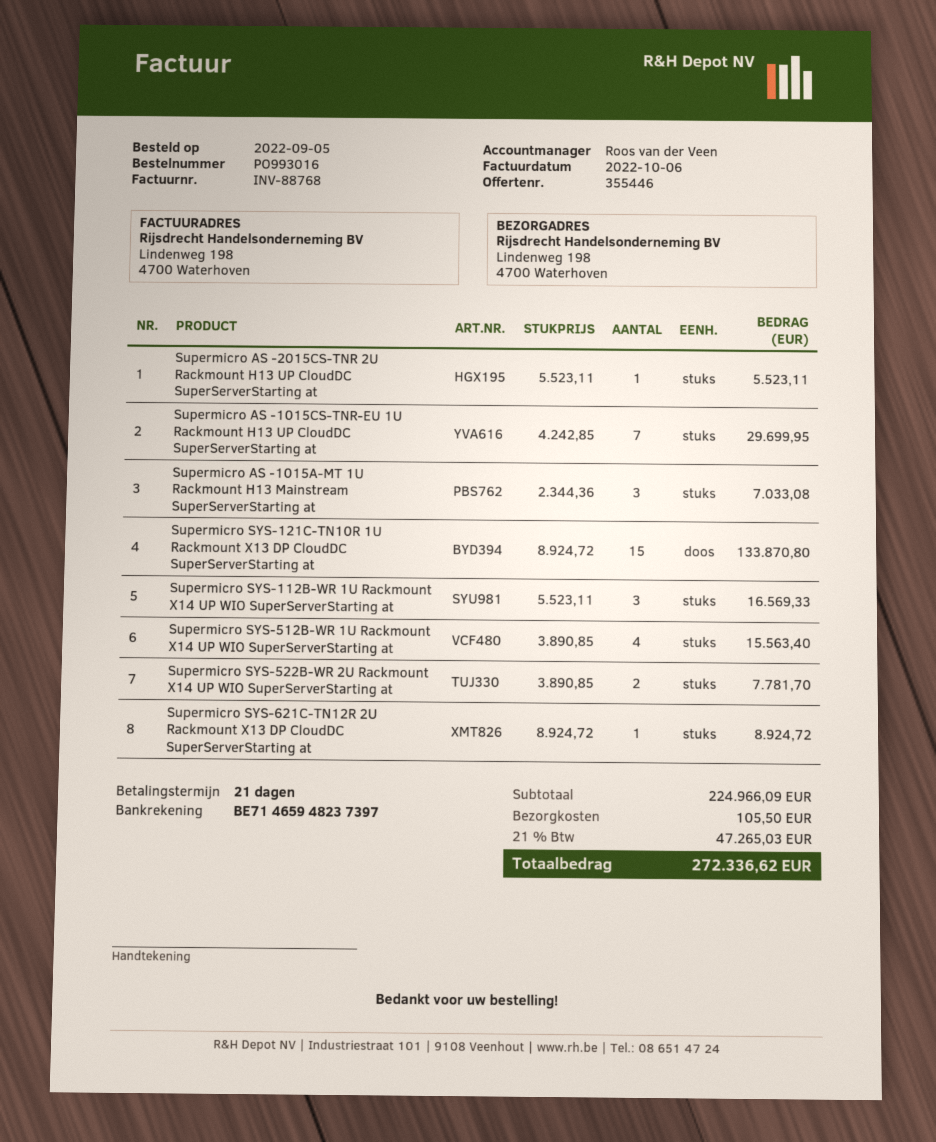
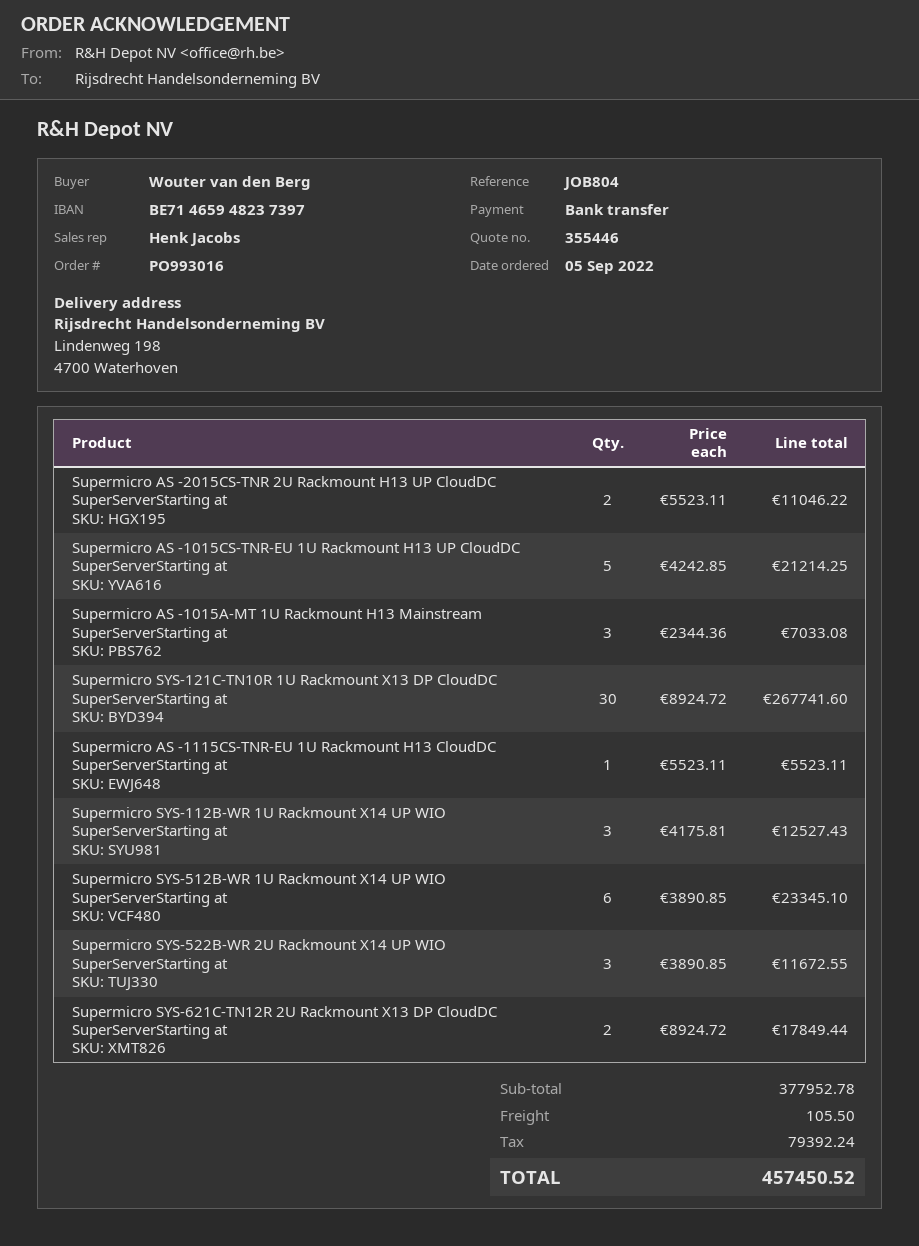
sales rep: Roos van der Veen -> Henk Jacobs
Supermicro AS -2015CS-TNR 2U Rackmount H13 UP CloudDC SuperServerStarting at: 1 x 5523.11 = 5523.11 -> 2 x 5523.11 = 11046.22
Supermicro AS -1015CS-TNR-EU 1U Rackmount H13 UP CloudDC SuperServerStarting at: 7 x 4242.85 = 29699.95 -> 5 x 4242.85 = 21214.25
Supermicro SYS-121C-TN10R 1U Rackmount X13 DP CloudDC SuperServerStarting at: 15 x 8924.72 = 133870.80 -> 30 x 8924.72 = 267741.60
Supermicro SYS-112B-WR 1U Rackmount X14 UP WIO SuperServerStarting at: 3 x 5523.11 = 16569.33 -> 3 x 4175.81 = 12527.43
Supermicro SYS-512B-WR 1U Rackmount X14 UP WIO SuperServerStarting at: 4 x 3890.85 = 15563.40 -> 6 x 3890.85 = 23345.10
Supermicro SYS-522B-WR 2U Rackmount X14 UP WIO SuperServerStarting at: 2 x 3890.85 = 7781.70 -> 3 x 3890.85 = 11672.55
Supermicro SYS-621C-TN12R 2U Rackmount X13 DP CloudDC SuperServerStarting at: 1 x 8924.72 = 8924.72 -> 2 x 8924.72 = 17849.44
Supermicro AS -1115CS-TNR-EU 1U Rackmount H13 CloudDC SuperServerStarting at: none -> 1 x 5523.11 = 5523.11
subtotal: 224966.09 -> 377952.78
tax: 47265.03 -> 79392.24
total: 272336.62 -> 457450.52

